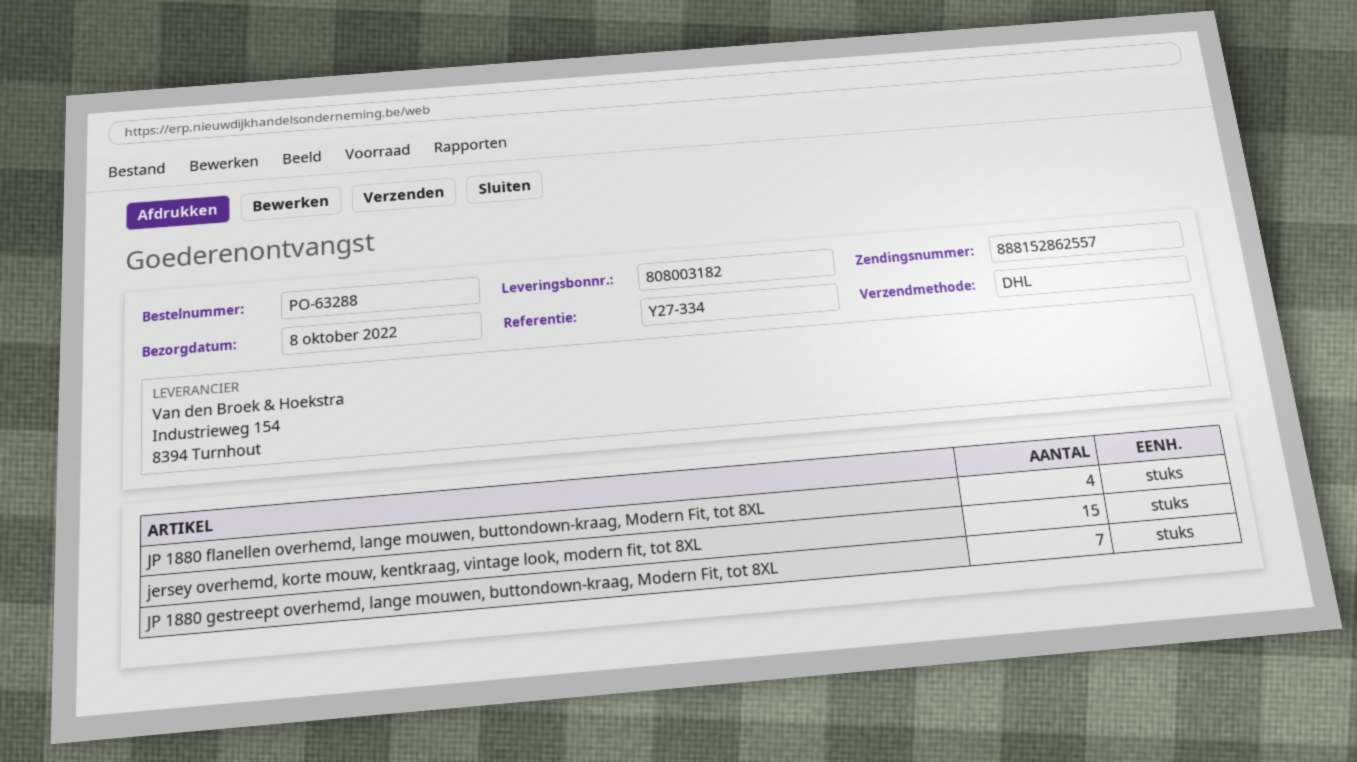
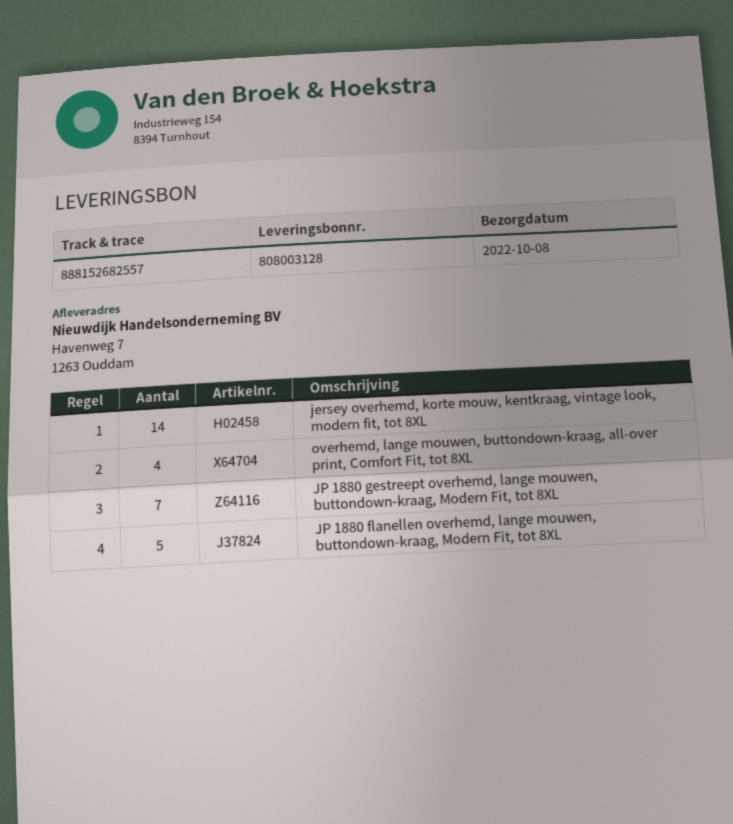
delivery note number: 808003182 -> 808003128
tracking number: 888152862557 -> 888152682557
JP 1880 flanellen overhemd, lange mouwen, buttondown-kraag, Modern Fit, tot 8XL: 4 -> 5
jersey overhemd, korte mouw, kentkraag, vintage look, modern fit, tot 8XL: 15 -> 14
overhemd, lange mouwen, buttondown-kraag, all-over print, Comfort Fit, tot 8XL: none -> 4

